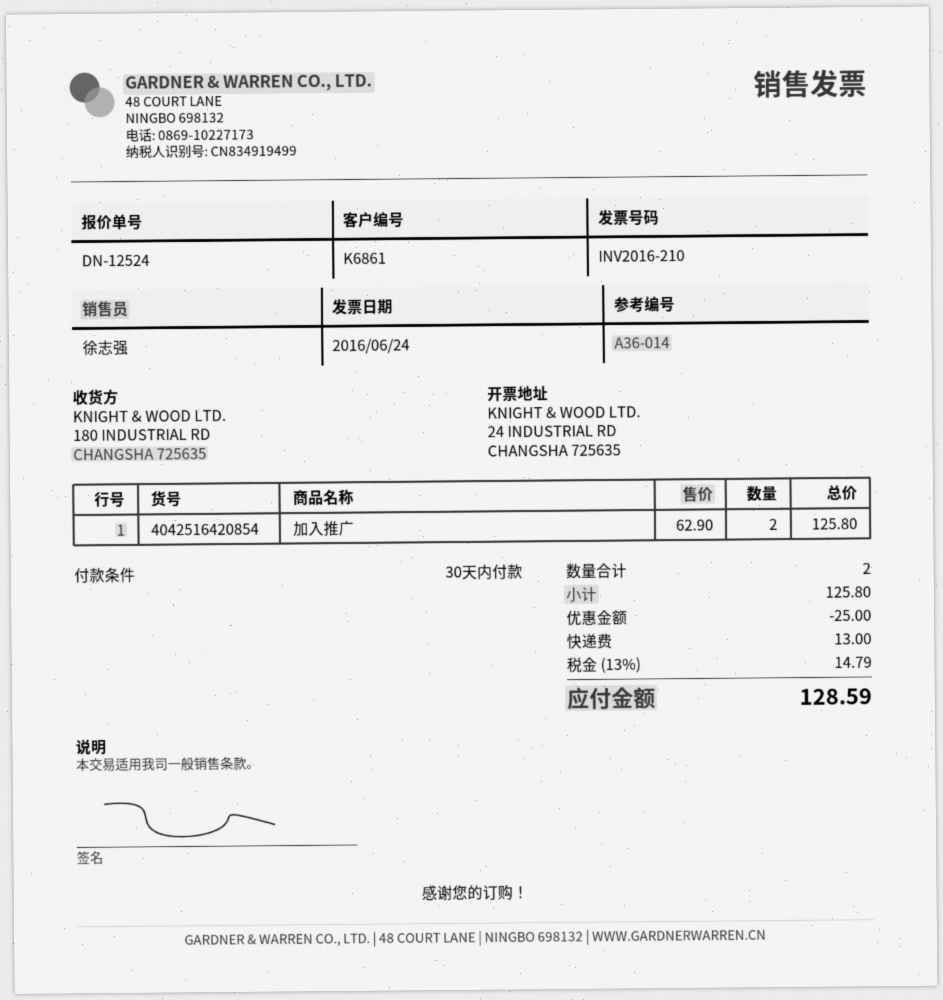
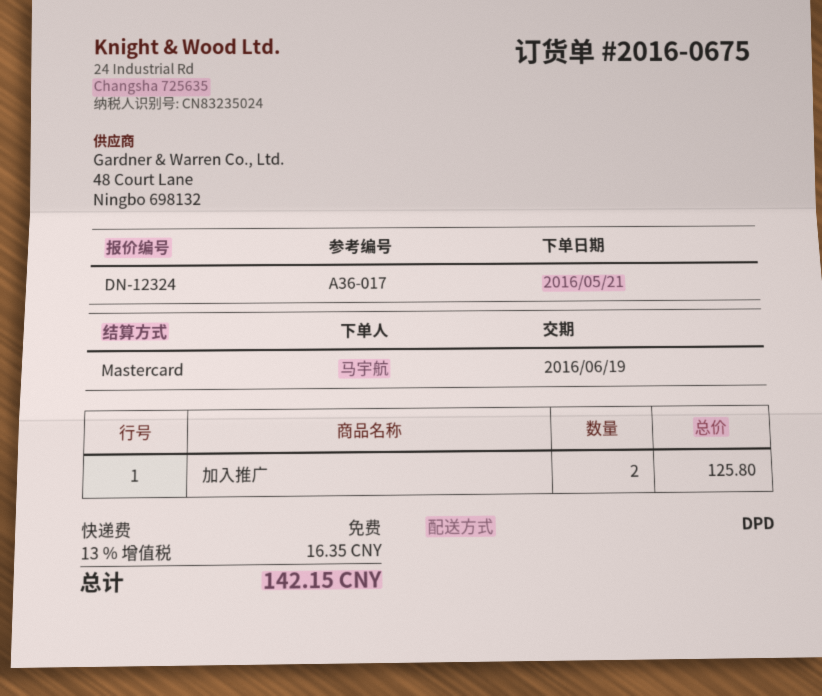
quote number: DN-12524 -> DN-12324
reference: A36-014 -> A36-017
discount: 25.00 -> none
shipping: 13.00 -> 0.00
tax: 13% = 14.79 -> 13% = 16.35
total: 128.59 -> 142.15

